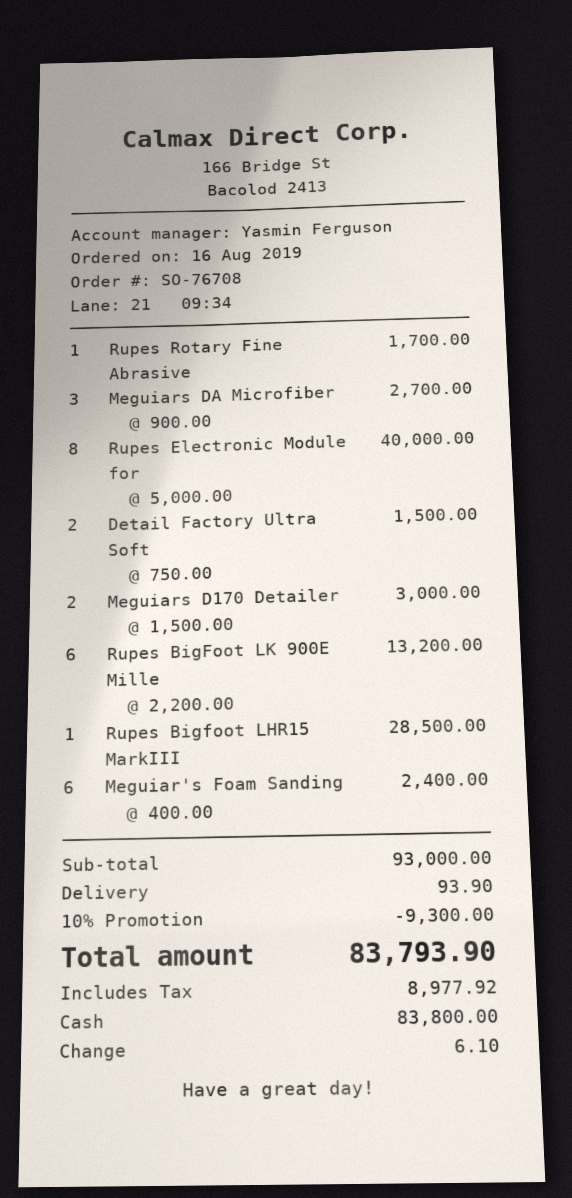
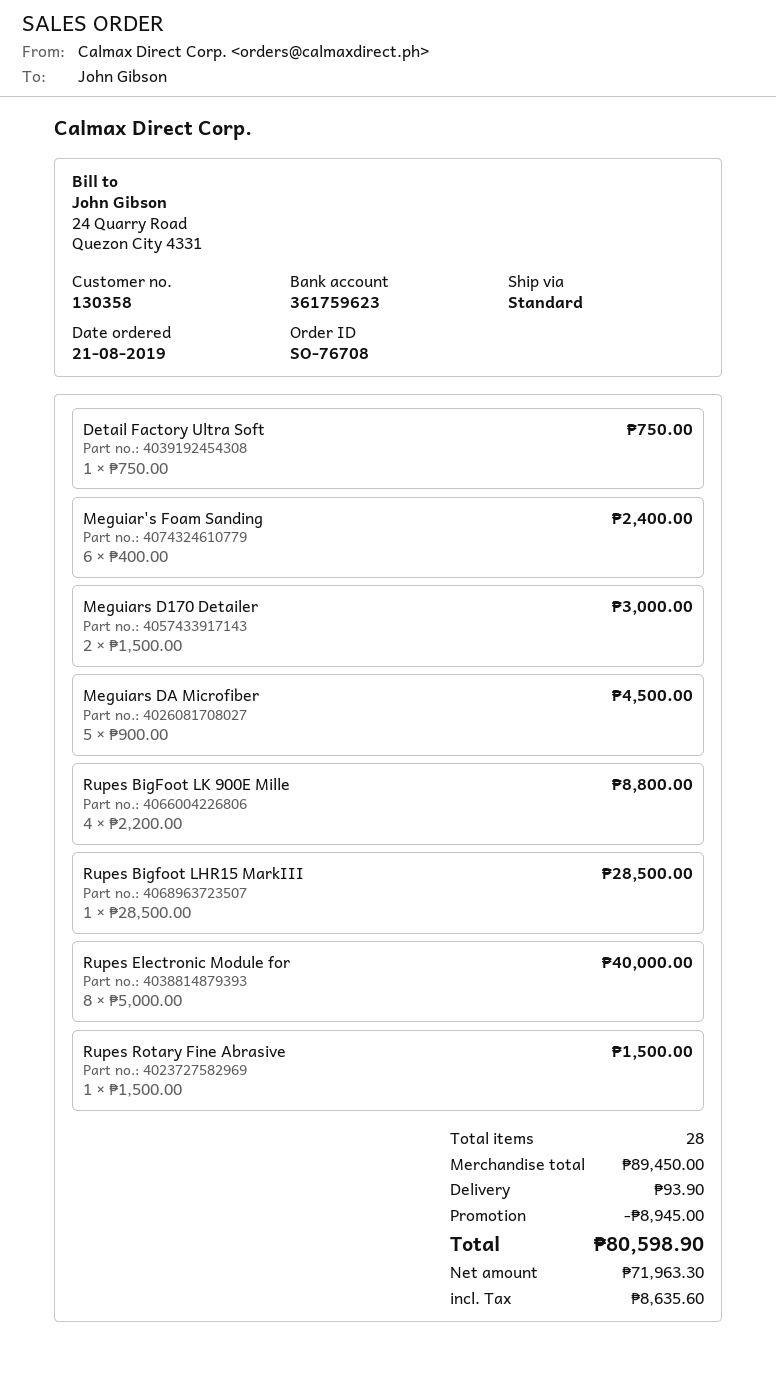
order date: 2019-08-16 -> 2019-08-21
Rupes Rotary Fine Abrasive: 1 x 1700.00 = 1700.00 -> 1 x 1500.00 = 1500.00
Meguiars DA Microfiber: 3 x 900.00 = 2700.00 -> 5 x 900.00 = 4500.00
Detail Factory Ultra Soft: 2 x 750.00 = 1500.00 -> 1 x 750.00 = 750.00
Rupes BigFoot LK 900E Mille: 6 x 2200.00 = 13200.00 -> 4 x 2200.00 = 8800.00
subtotal: 93000.00 -> 89450.00
discount: 9300.00 -> 8945.00
tax: 8977.92 -> 8635.60
total: 83793.90 -> 80598.90

